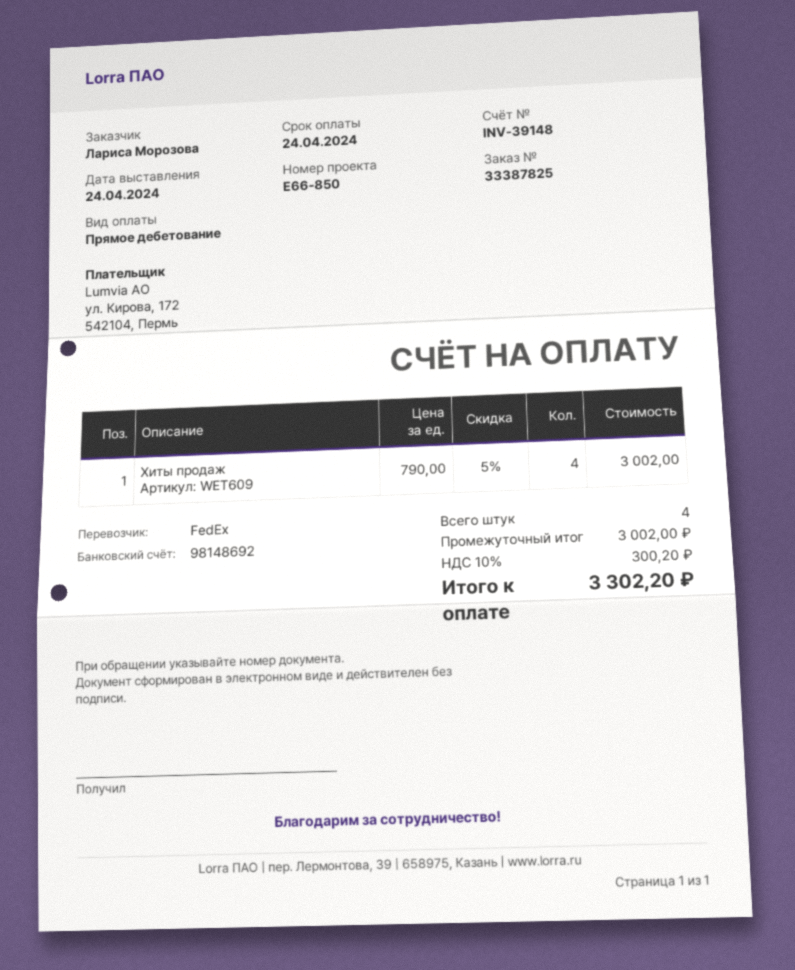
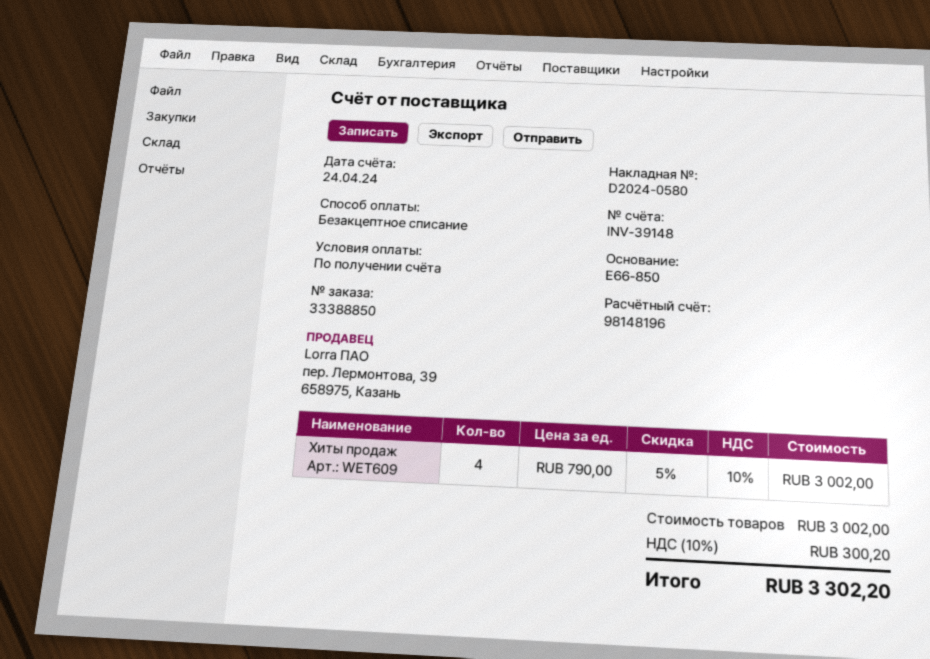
order number: 33387825 -> 33388850
bank account: 98148692 -> 98148196

